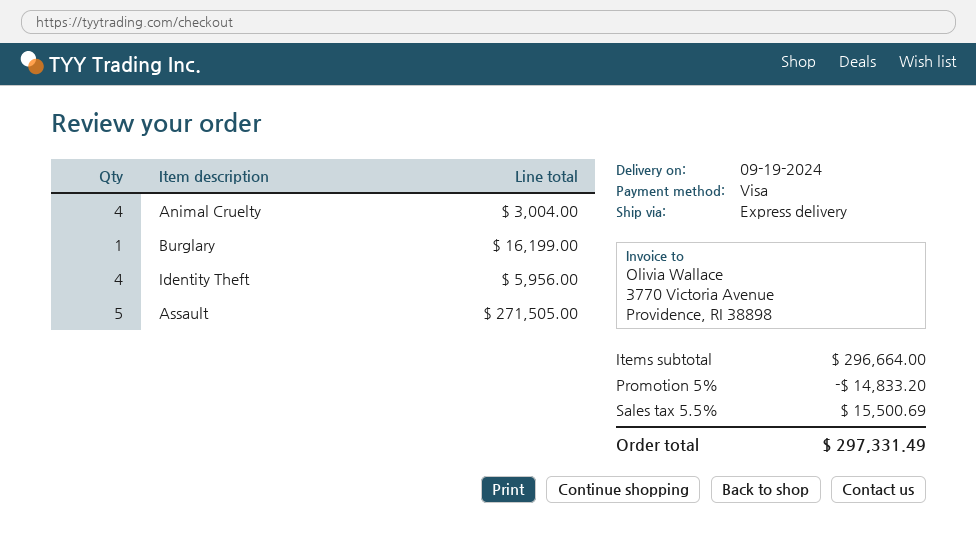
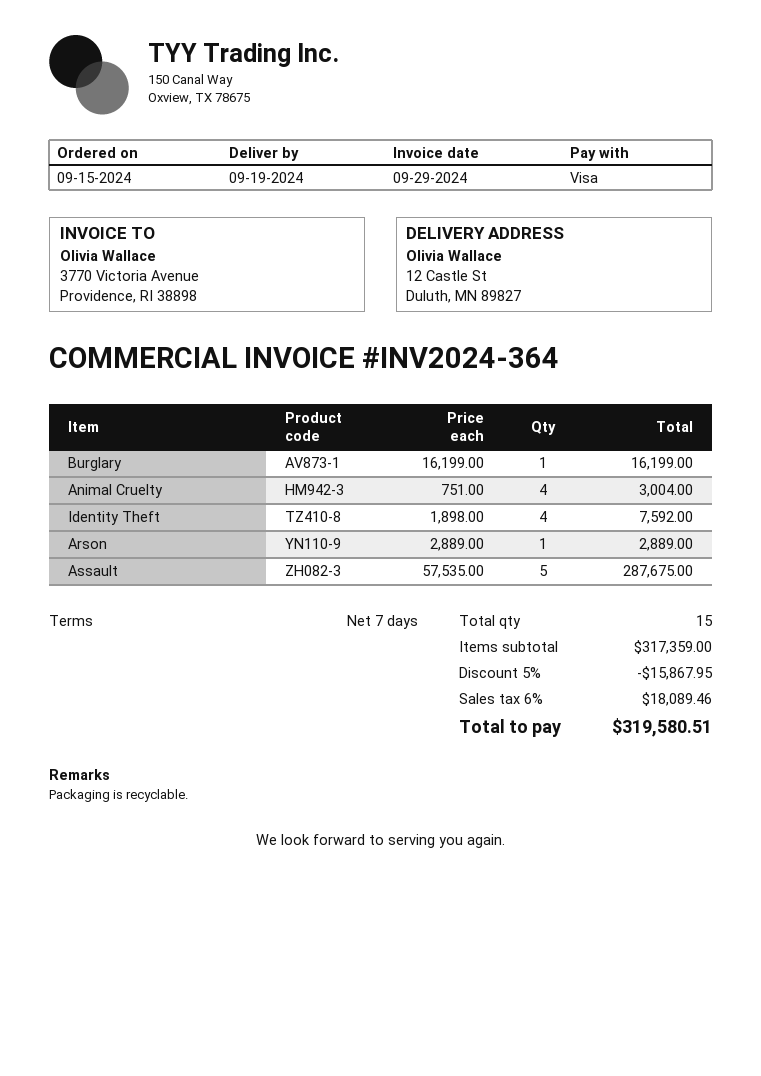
Identity Theft: 4 for 5956.00 -> 4 for 7592.00
Assault: 5 for 271505.00 -> 5 for 287675.00
Arson: none -> 1 for 2889.00
subtotal: 296664.00 -> 317359.00
discount: 5% = 14833.20 -> 5% = 15867.95
tax: 5.5% = 15500.69 -> 6% = 18089.46
total: 297331.49 -> 319580.51

